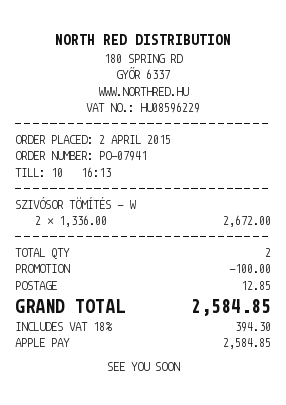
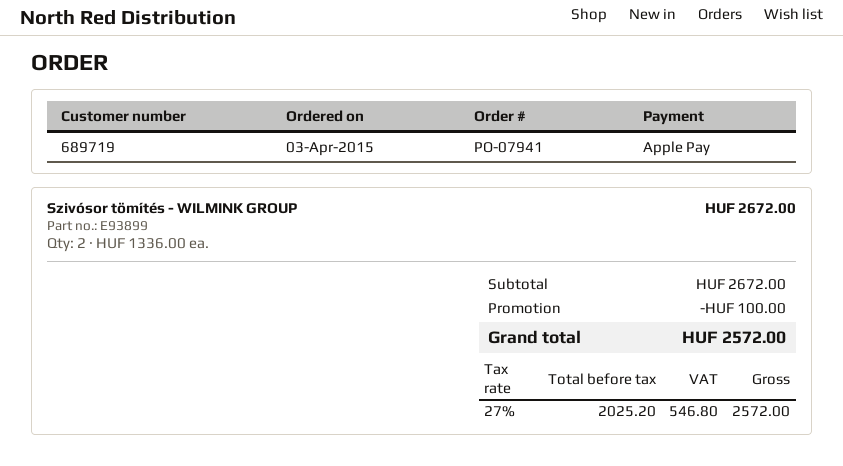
order date: 2015-04-02 -> 2015-04-03
shipping: 12.85 -> none
tax: 18% = 394.30 -> 27% = 546.80
total: 2584.85 -> 2572.00

